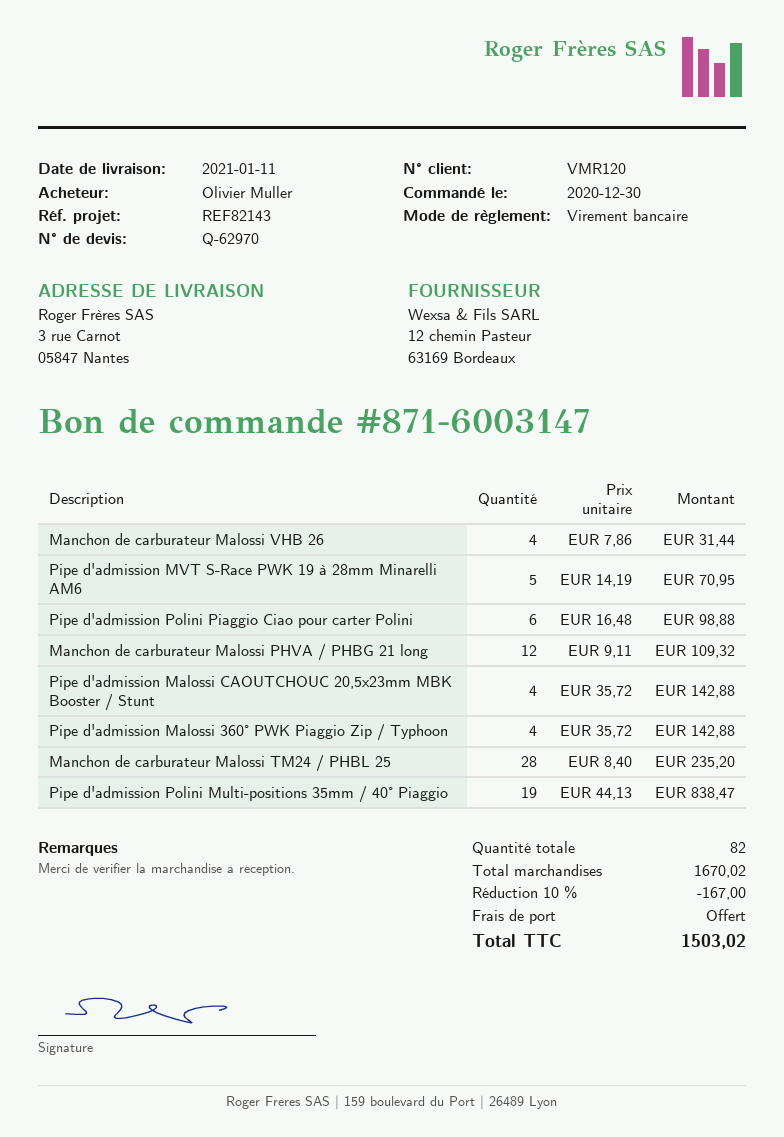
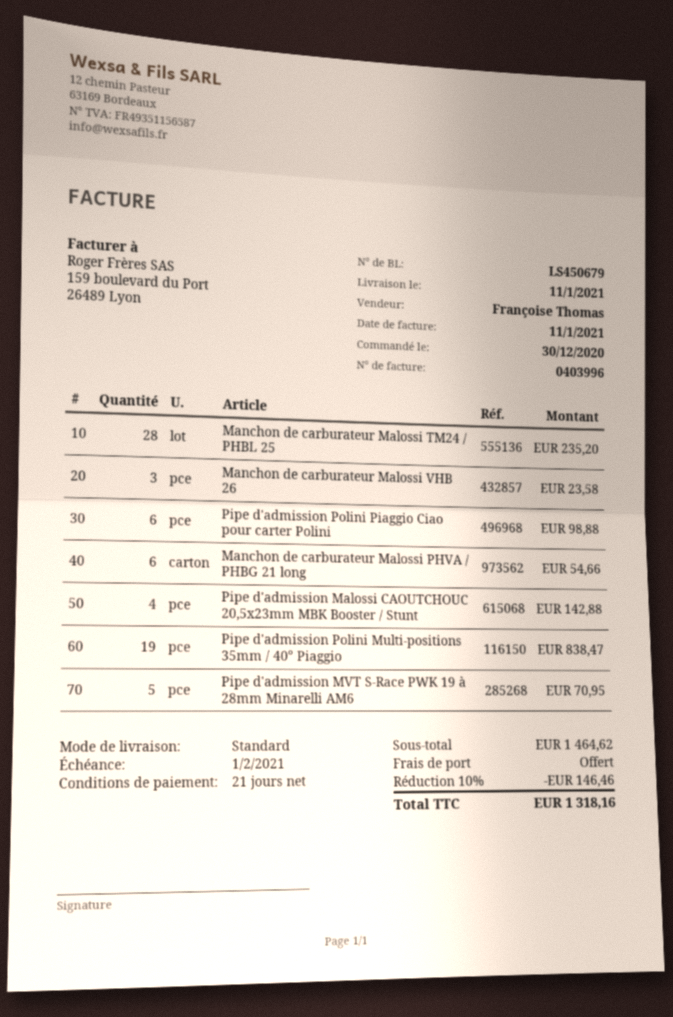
Manchon de carburateur Malossi VHB 26: 4 for 31.44 -> 3 for 23.58
Manchon de carburateur Malossi PHVA / PHBG 21 long: 12 for 109.32 -> 6 for 54.66
Pipe d'admission Malossi 360° PWK Piaggio Zip / Typhoon: 4 for 142.88 -> none
subtotal: 1670.02 -> 1464.62
discount: 10% = 167.00 -> 10% = 146.46
total: 1503.02 -> 1318.16

